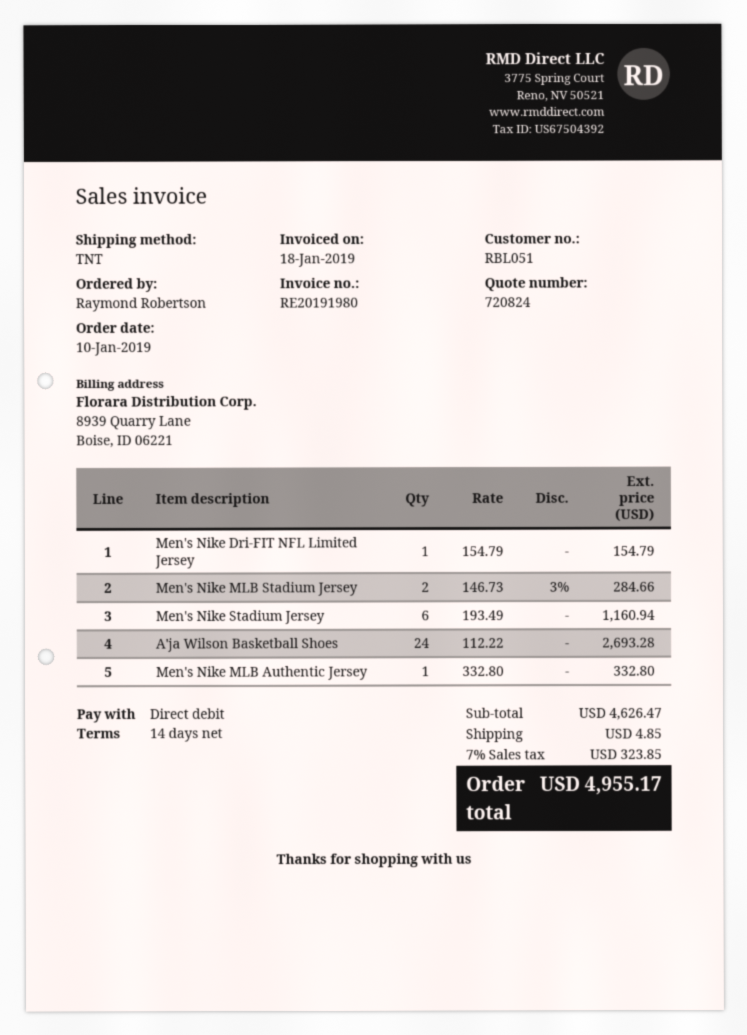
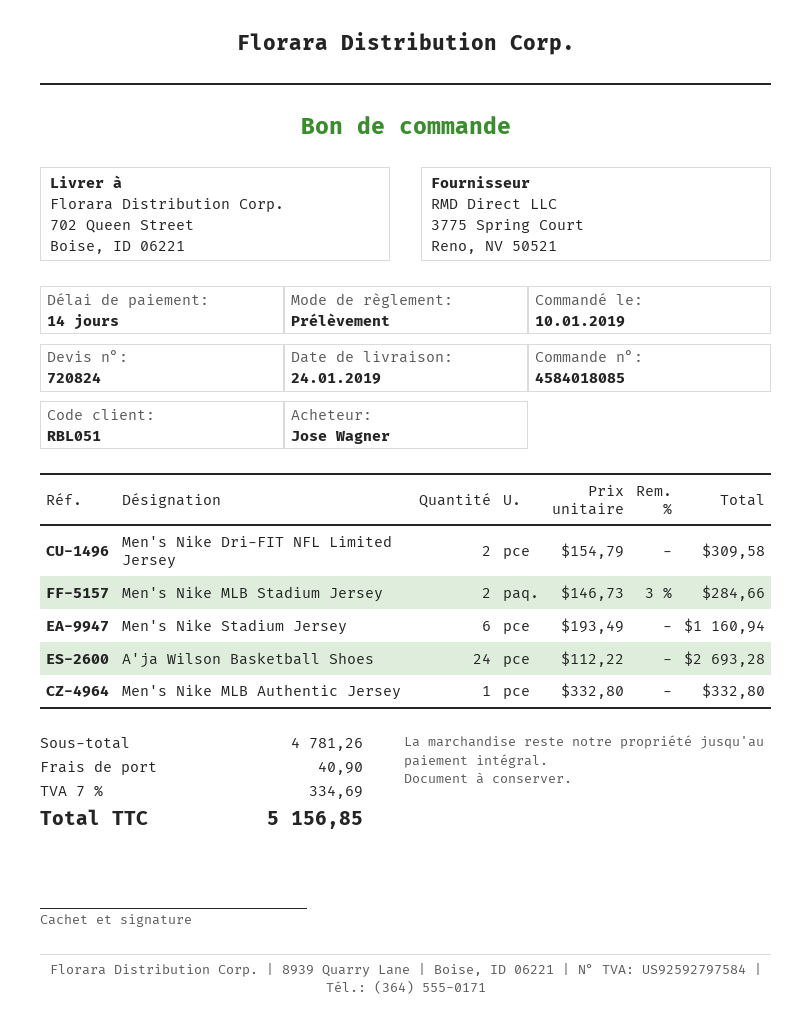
ordered by: Raymond Robertson -> Jose Wagner
Men's Nike Dri-FIT NFL Limited Jersey: 1 x 154.79 = 154.79 -> 2 x 154.79 = 309.58
subtotal: 4626.47 -> 4781.26
shipping: 4.85 -> 40.90
tax: 7% = 323.85 -> 7% = 334.69
total: 4955.17 -> 5156.85

